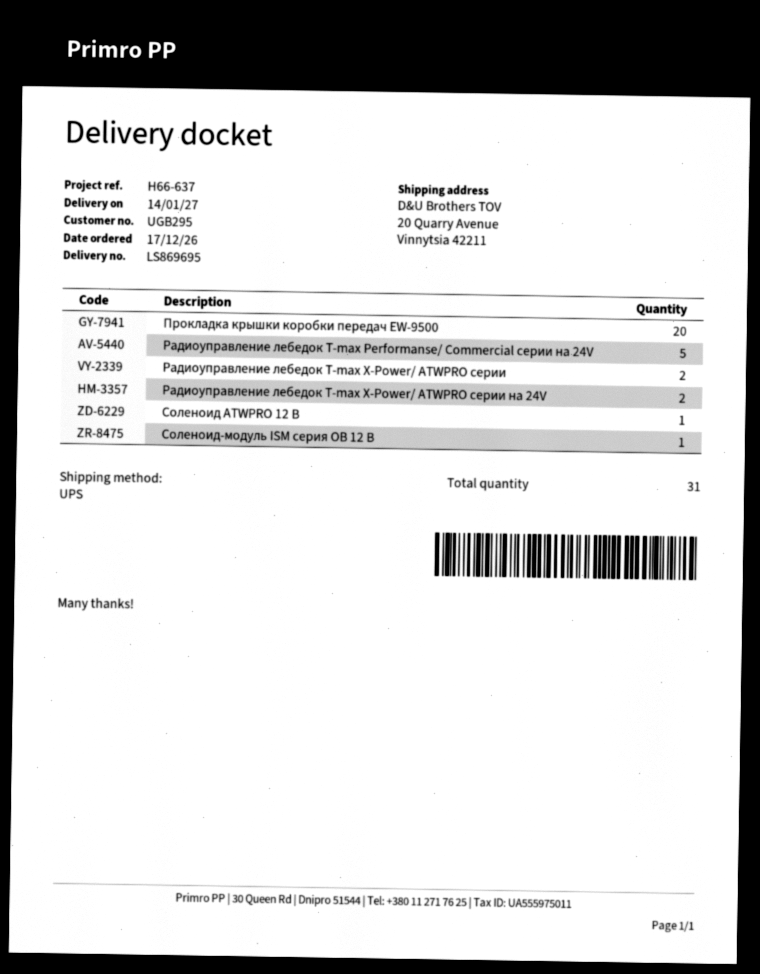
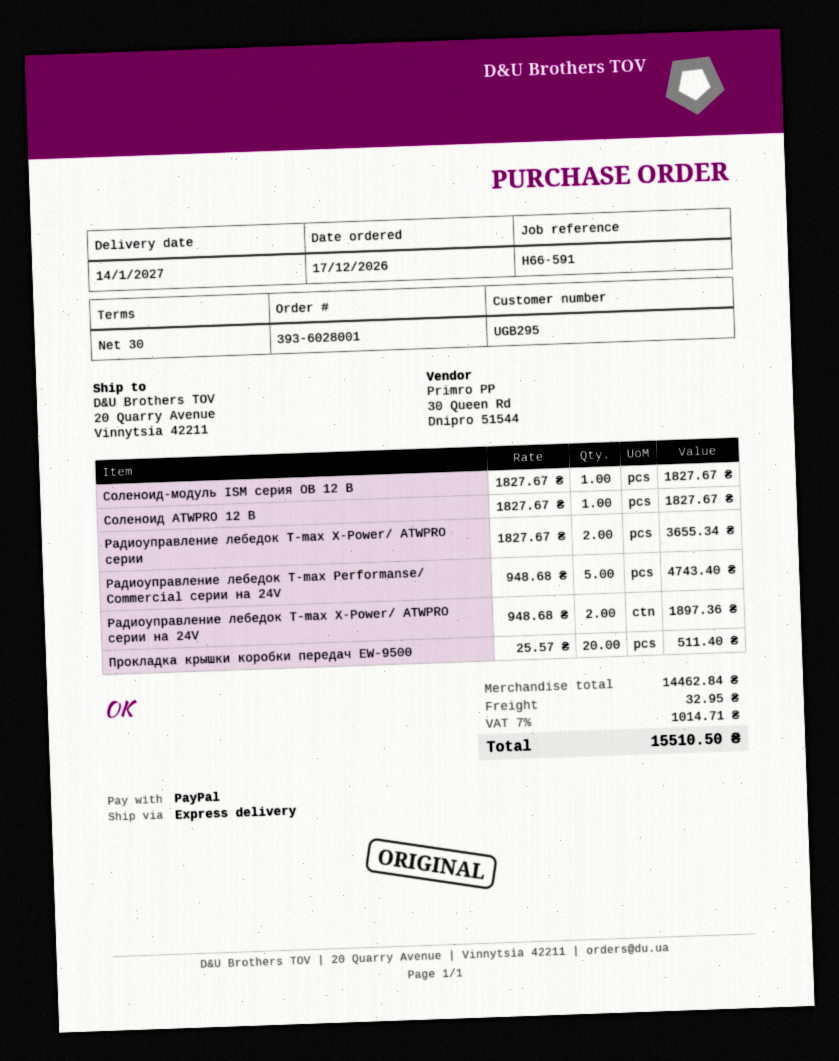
reference: H66-637 -> H66-591
shipping method: UPS -> express

